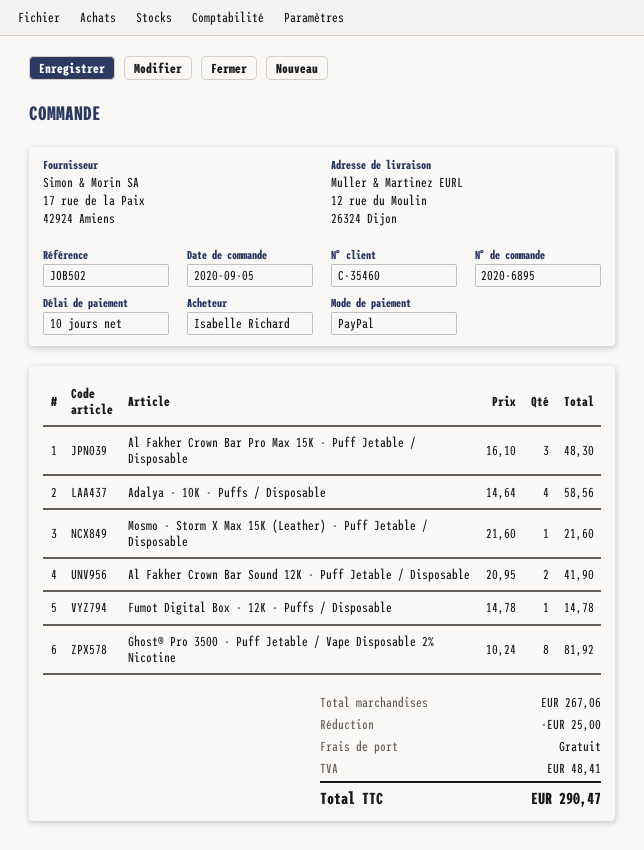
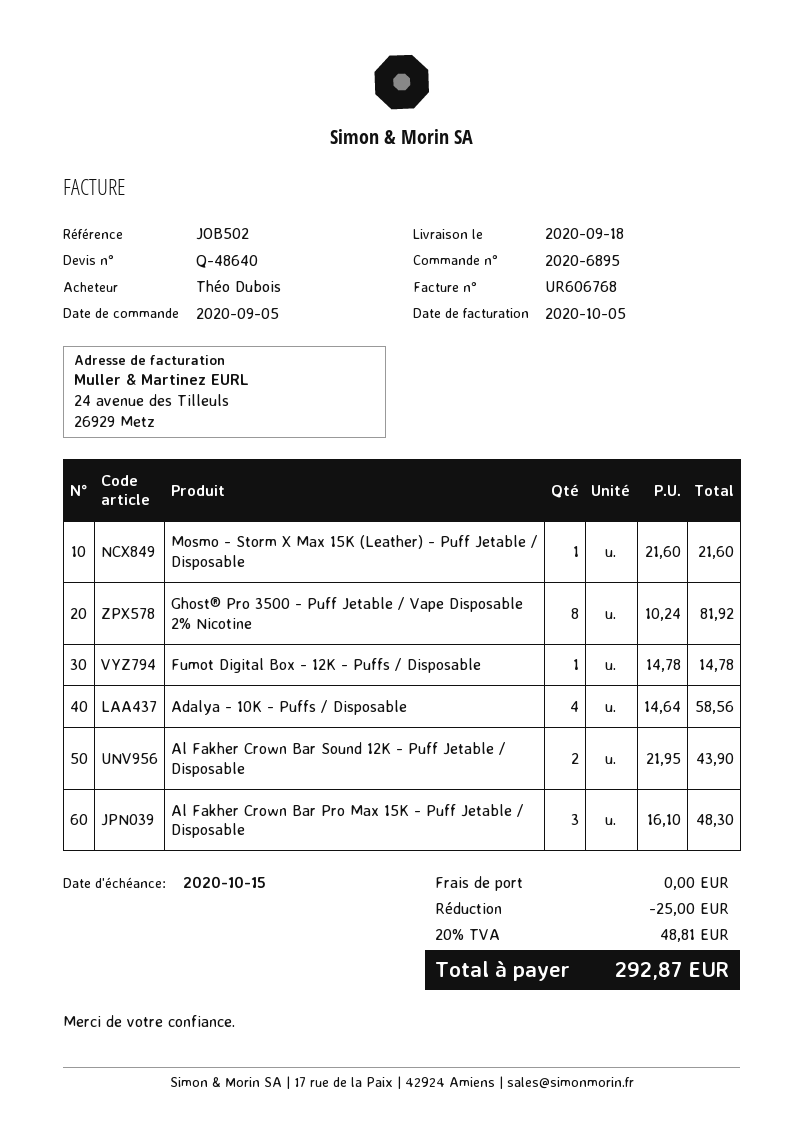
ordered by: Isabelle Richard -> Théo Dubois
Al Fakher Crown Bar Sound 12K - Puff Jetable / Disposable: 2 x 20.95 = 41.90 -> 2 x 21.95 = 43.90
tax: 48.41 -> 48.81
total: 290.47 -> 292.87

